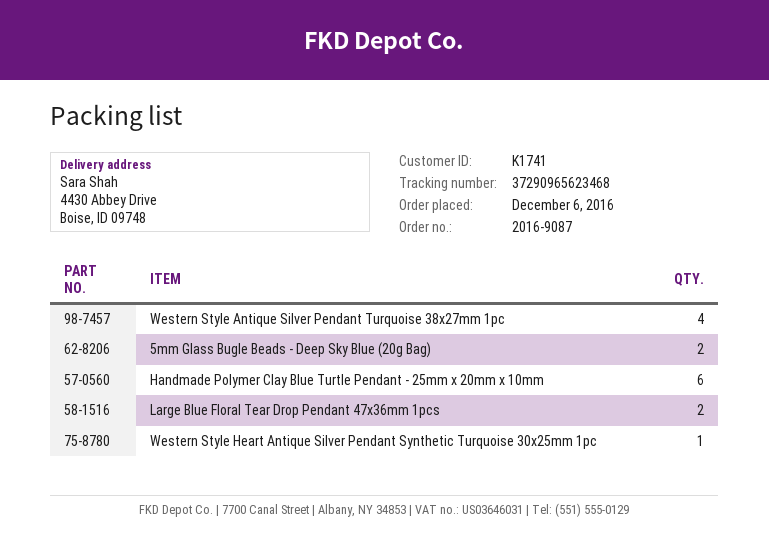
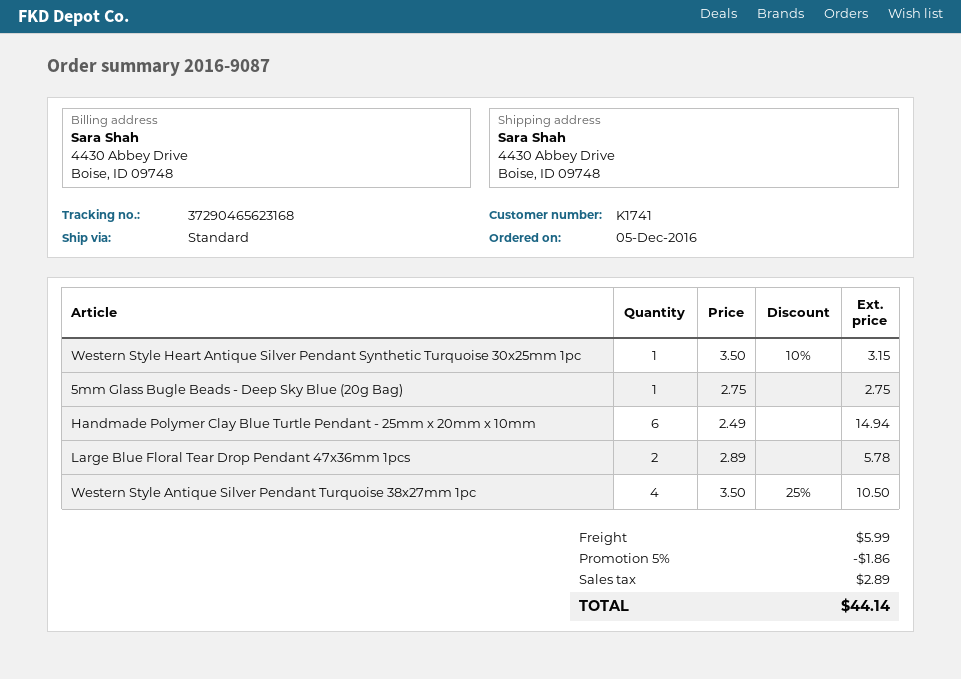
order date: 2016-12-06 -> 2016-12-05
tracking number: 37290965623468 -> 37290465623168
5mm Glass Bugle Beads - Deep Sky Blue (20g Bag): 2 -> 1

